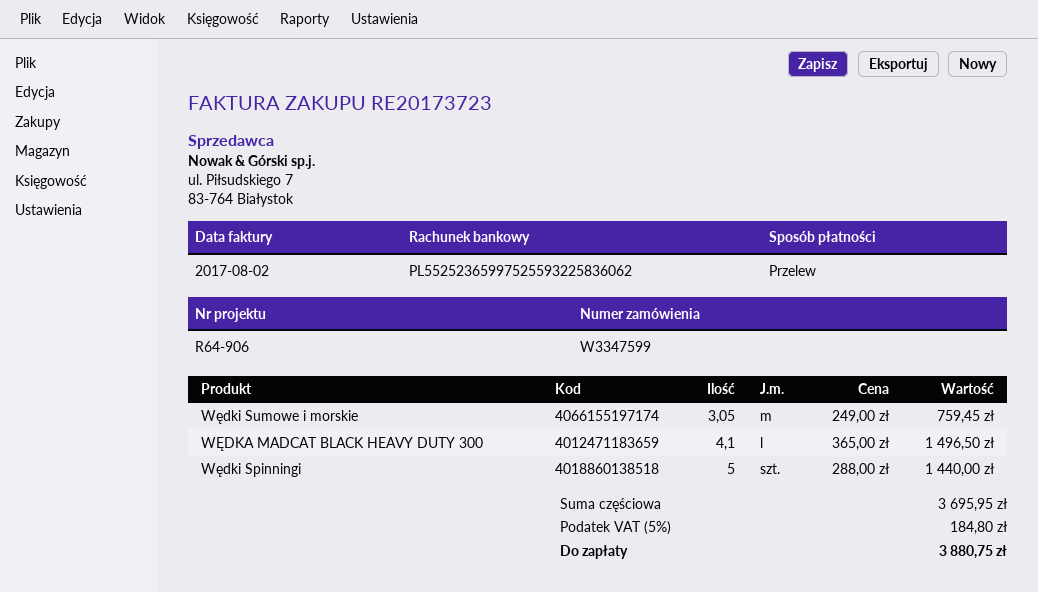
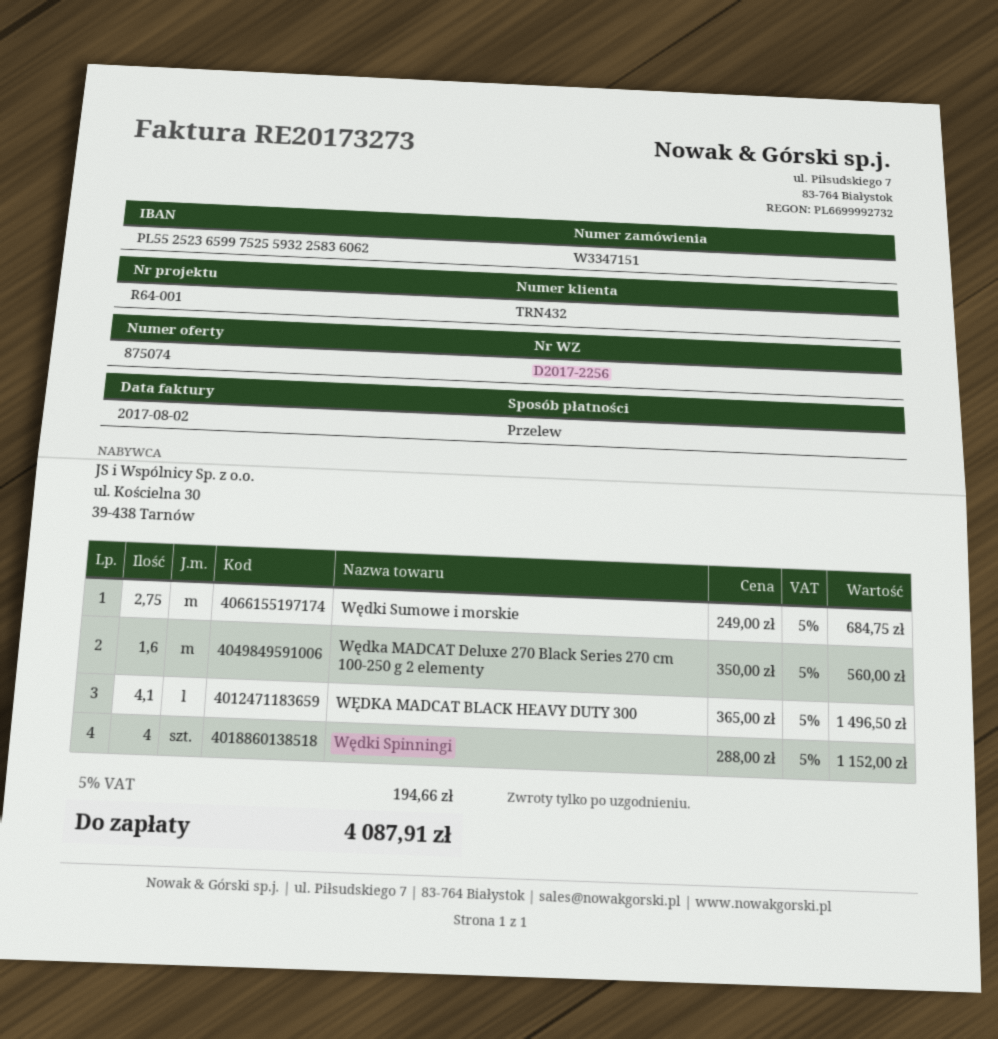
order number: W3347599 -> W3347151
invoice number: RE20173723 -> RE20173273
reference: R64-906 -> R64-001
Wędki Sumowe i morskie: 3.05 x 249.00 = 759.45 -> 2.75 x 249.00 = 684.75
Wędki Spinningi: 5 x 288.00 = 1440.00 -> 4 x 288.00 = 1152.00
Wędka MADCAT Deluxe 270 Black Series 270 cm 100-250 g 2 elementy: none -> 1.6 x 350.00 = 560.00
tax: 5% = 184.80 -> 5% = 194.66
total: 3880.75 -> 4087.91

